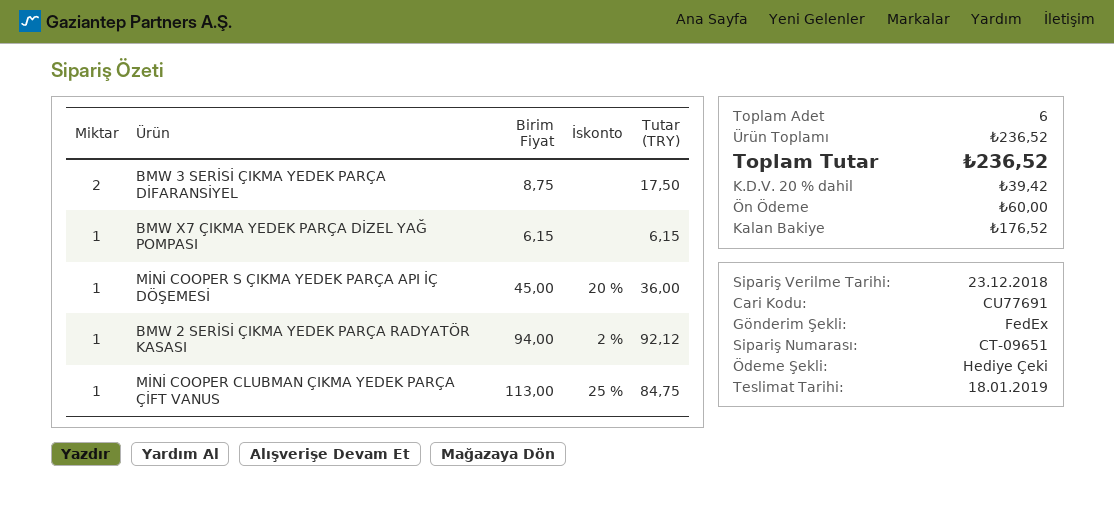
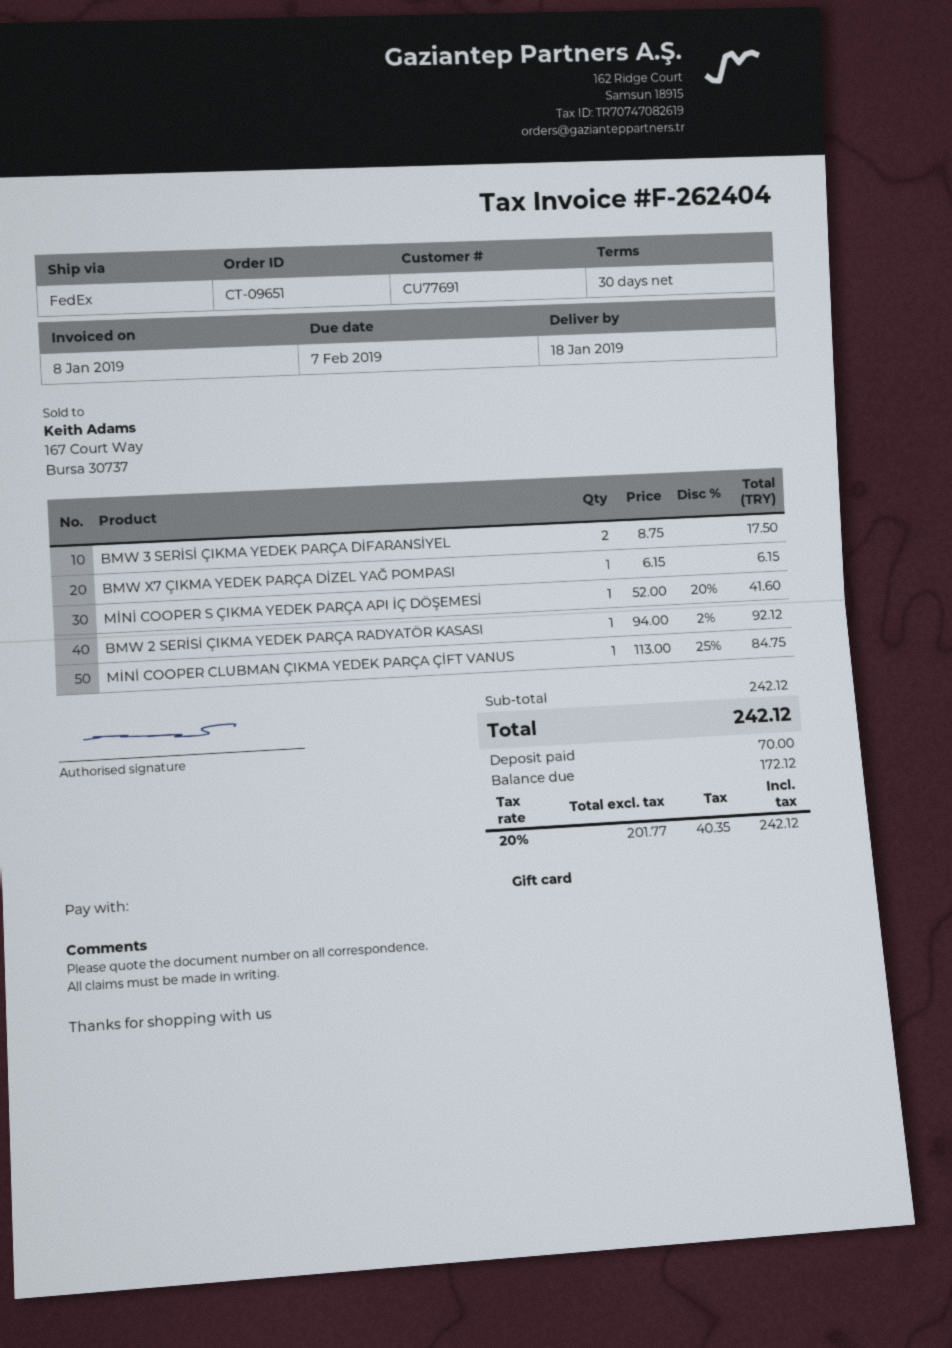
MİNİ COOPER S ÇIKMA YEDEK PARÇA API İÇ DÖŞEMESİ: 1 x 45.00 - 20% = 36.00 -> 1 x 52.00 - 20% = 41.60
subtotal: 236.52 -> 242.12
tax: 20% = 39.42 -> 20% = 40.35
total: 236.52 -> 242.12
deposit: 60.00 -> 70.00
balance: 176.52 -> 172.12

